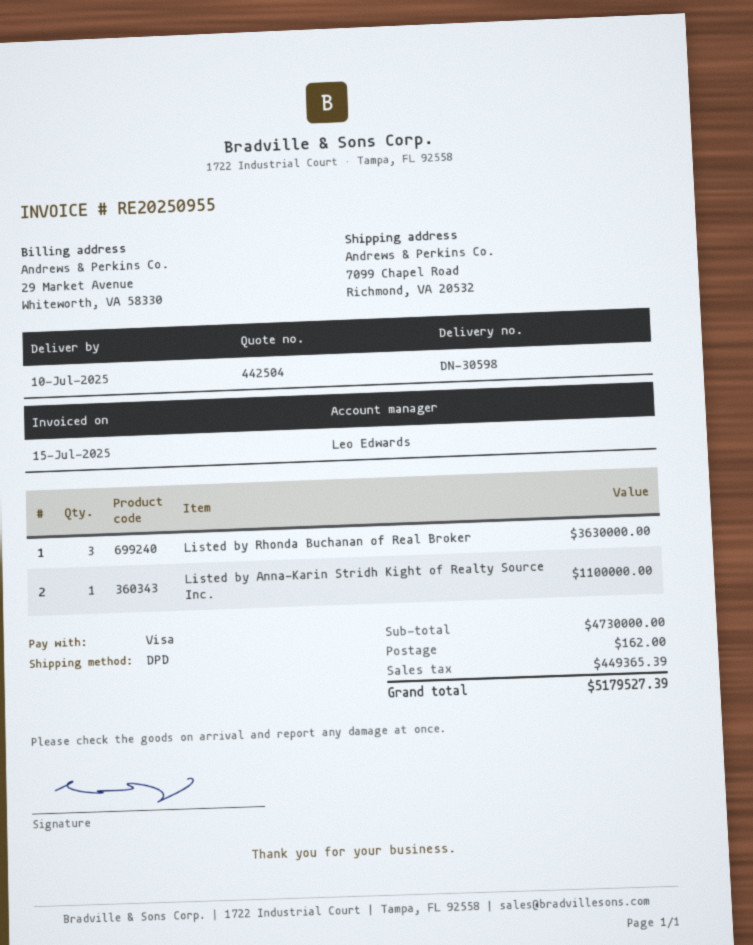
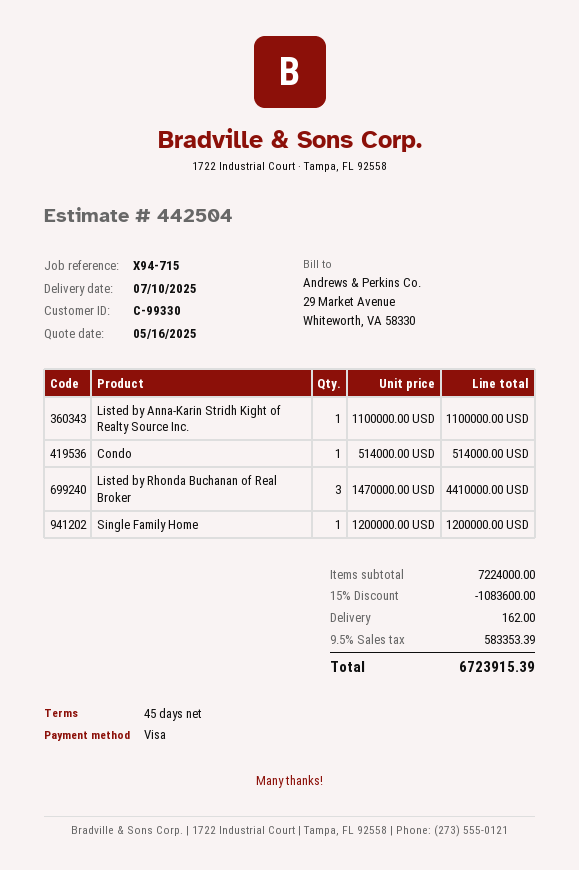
Listed by Rhonda Buchanan of Real Broker: 3 for 3630000.00 -> 3 for 4410000.00
Condo: none -> 1 for 514000.00
Single Family Home: none -> 1 for 1200000.00
subtotal: 4730000.00 -> 7224000.00
discount: none -> 15% = 1083600.00
tax: 449365.39 -> 583353.39
total: 5179527.39 -> 6723915.39

